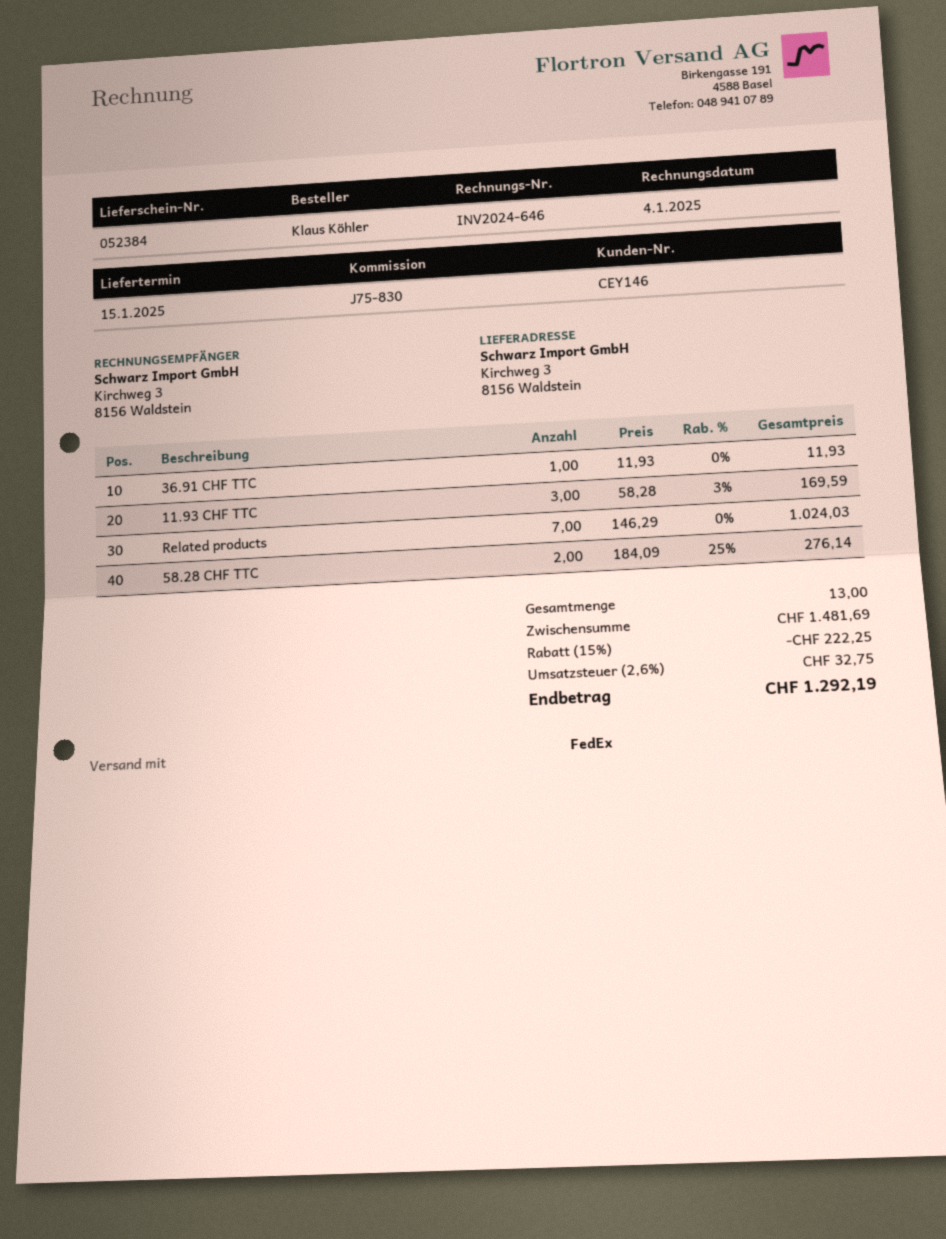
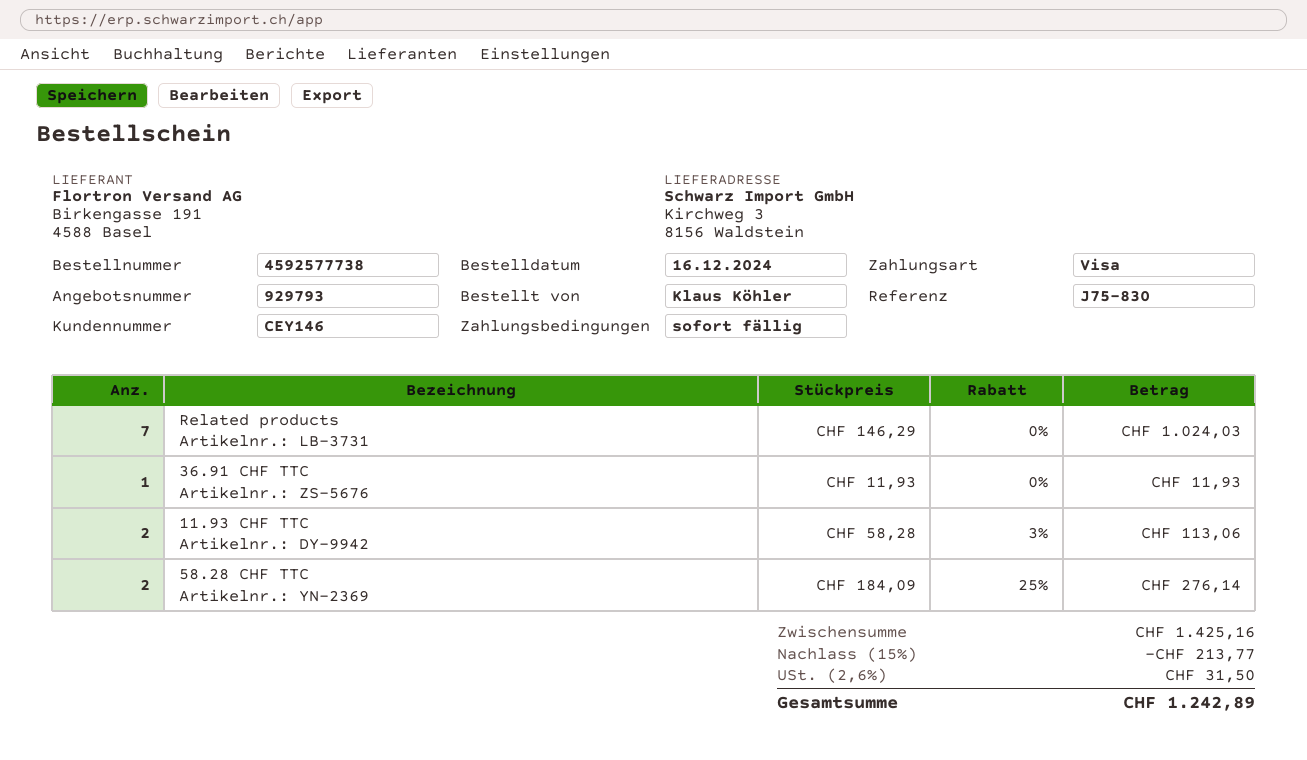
11.93 CHF TTC: 3 x 58.28 - 3% = 169.59 -> 2 x 58.28 - 3% = 113.06
subtotal: 1481.69 -> 1425.16
discount: 15% = 222.25 -> 15% = 213.77
tax: 2.6% = 32.75 -> 2.6% = 31.50
total: 1292.19 -> 1242.89

